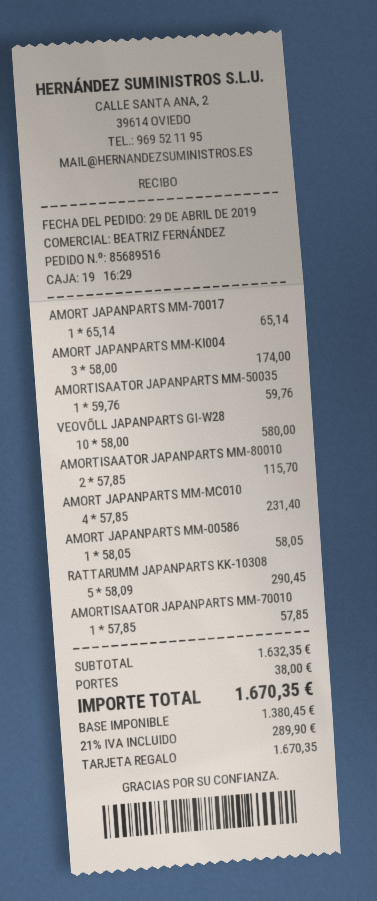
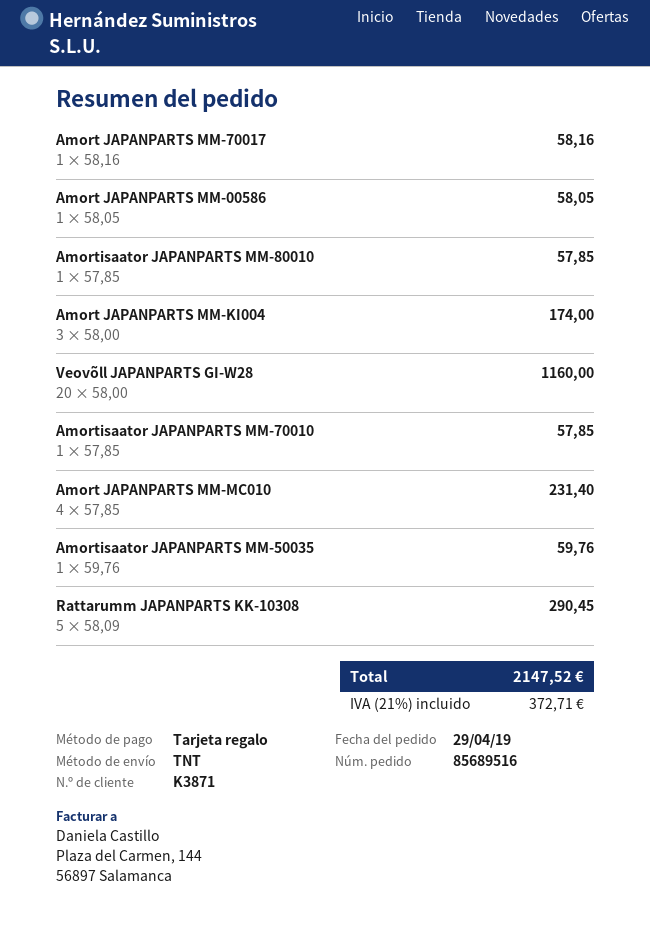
AMORT JAPANPARTS MM-70017: 1 x 65.14 = 65.14 -> 1 x 58.16 = 58.16
VEOVÕLL JAPANPARTS GI-W28: 10 x 58.00 = 580.00 -> 20 x 58.00 = 1160.00
AMORTISAATOR JAPANPARTS MM-80010: 2 x 57.85 = 115.70 -> 1 x 57.85 = 57.85
shipping: 38.00 -> none
tax: 21% = 289.90 -> 21% = 372.71
total: 1670.35 -> 2147.52

